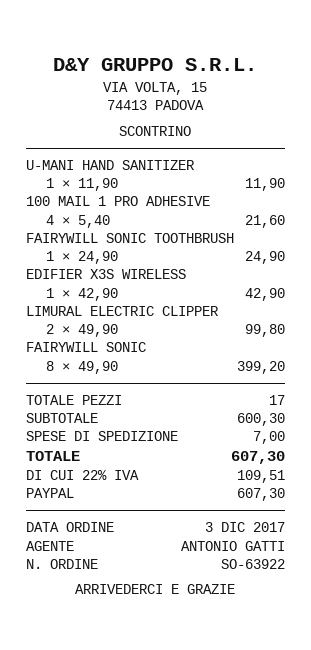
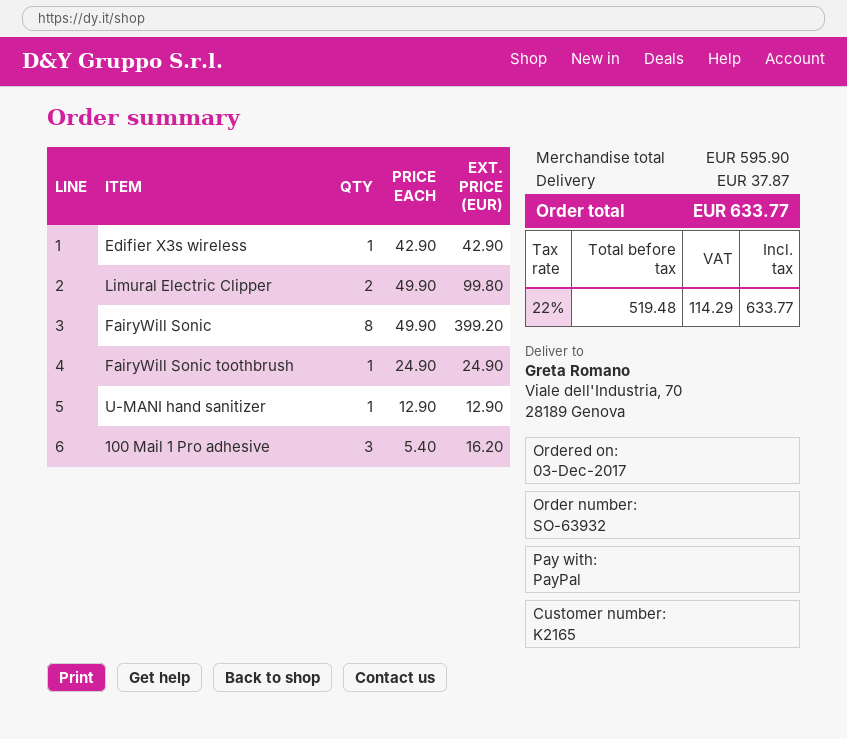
order number: SO-63922 -> SO-63932
U-MANI HAND SANITIZER: 1 x 11.90 = 11.90 -> 1 x 12.90 = 12.90
100 MAIL 1 PRO ADHESIVE: 4 x 5.40 = 21.60 -> 3 x 5.40 = 16.20
subtotal: 600.30 -> 595.90
shipping: 7.00 -> 37.87
tax: 22% = 109.51 -> 22% = 114.29
total: 607.30 -> 633.77

